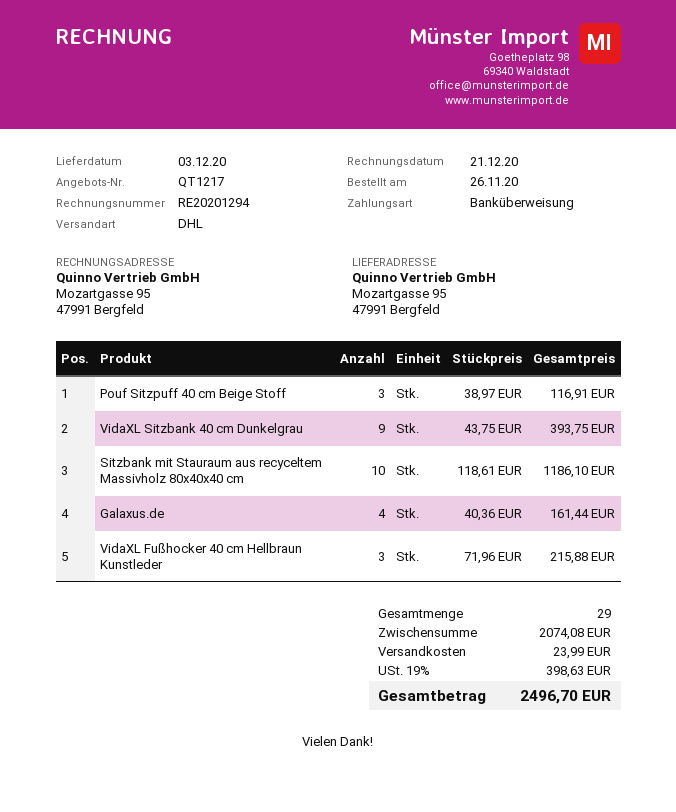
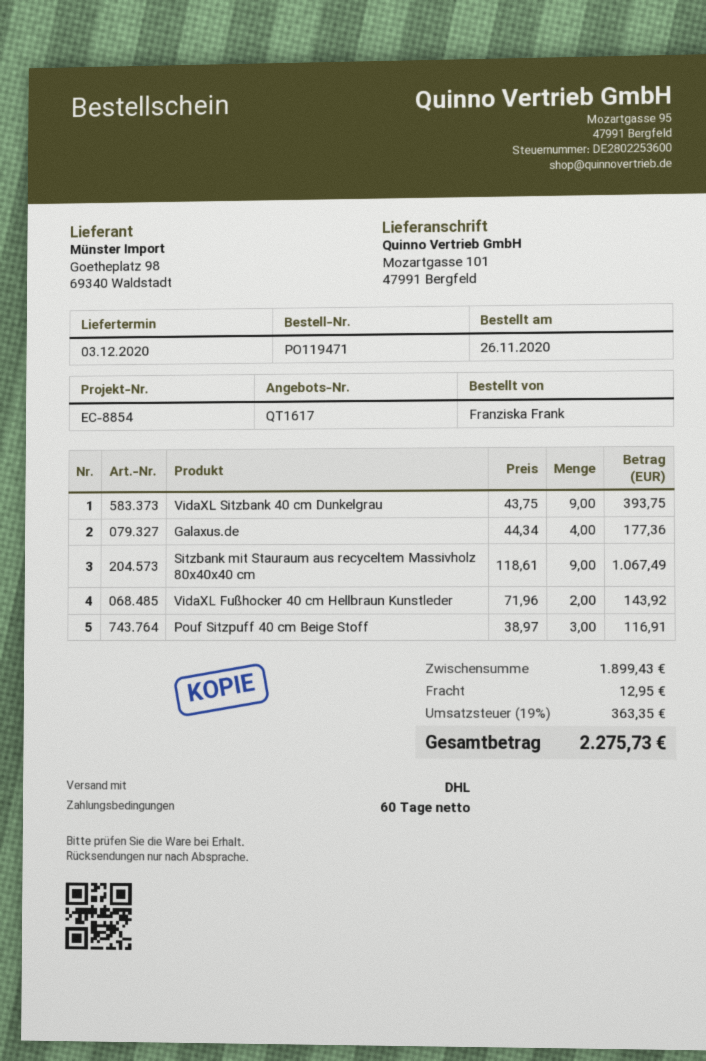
quote number: QT1217 -> QT1617
ship to: Mozartgasse 95, 47991 Bergfeld -> Mozartgasse 101, 47991 Bergfeld
Sitzbank mit Stauraum aus recyceltem Massivholz 80x40x40 cm: 10 x 118.61 = 1186.10 -> 9 x 118.61 = 1067.49
Galaxus.de: 4 x 40.36 = 161.44 -> 4 x 44.34 = 177.36
VidaXL Fußhocker 40 cm Hellbraun Kunstleder: 3 x 71.96 = 215.88 -> 2 x 71.96 = 143.92
subtotal: 2074.08 -> 1899.43
shipping: 23.99 -> 12.95
tax: 19% = 398.63 -> 19% = 363.35
total: 2496.70 -> 2275.73

